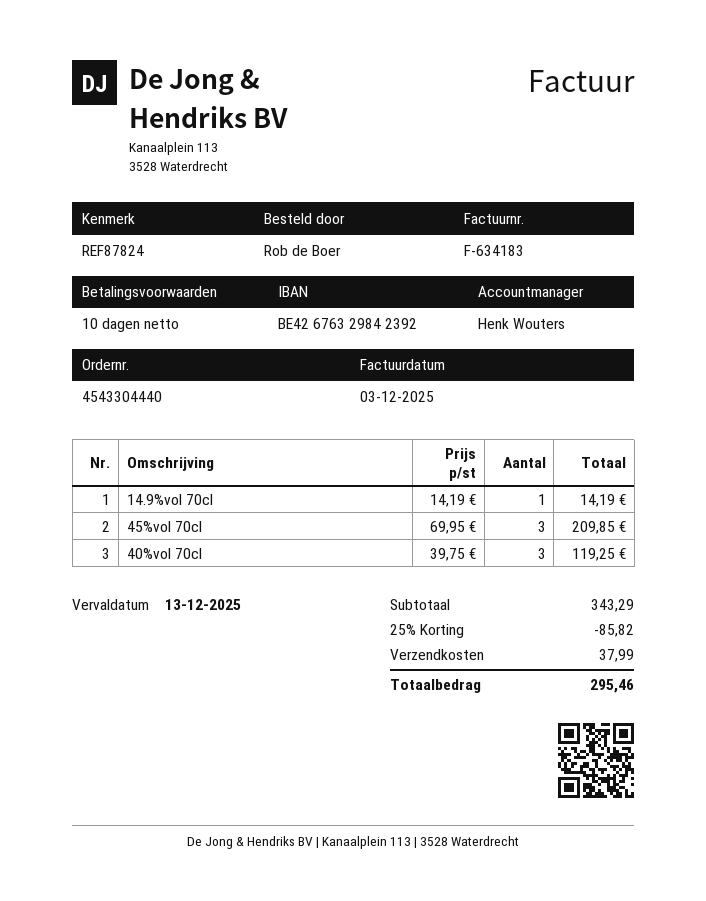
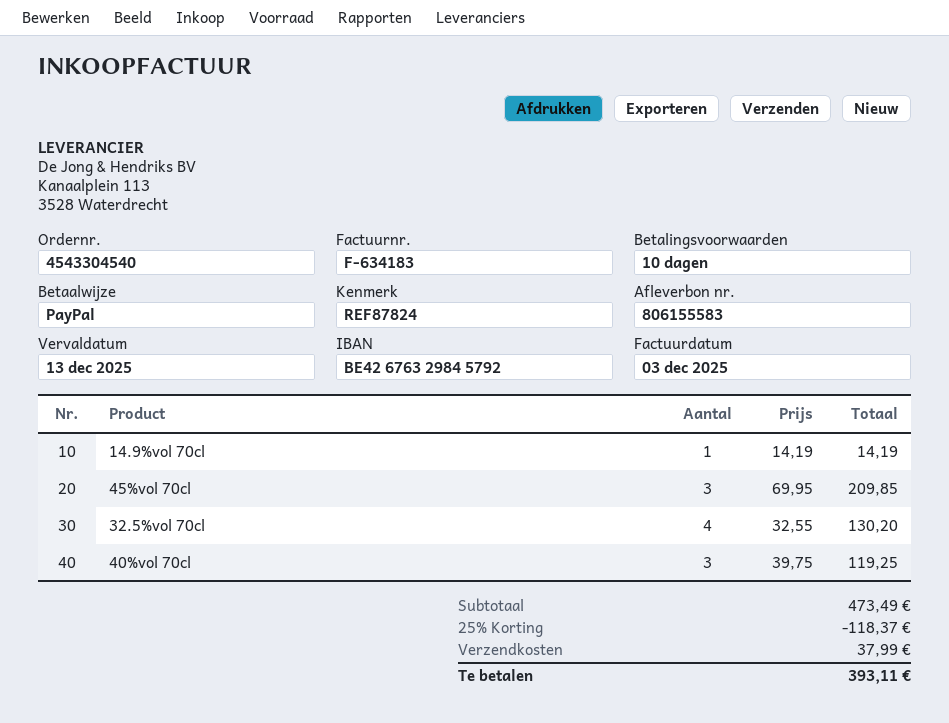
order number: 4543304440 -> 4543304540
bank account: BE42676329842392 -> BE42676329845792
32.5%vol 70cl: none -> 4 x 32.55 = 130.20
subtotal: 343.29 -> 473.49
discount: 25% = 85.82 -> 25% = 118.37
total: 295.46 -> 393.11

